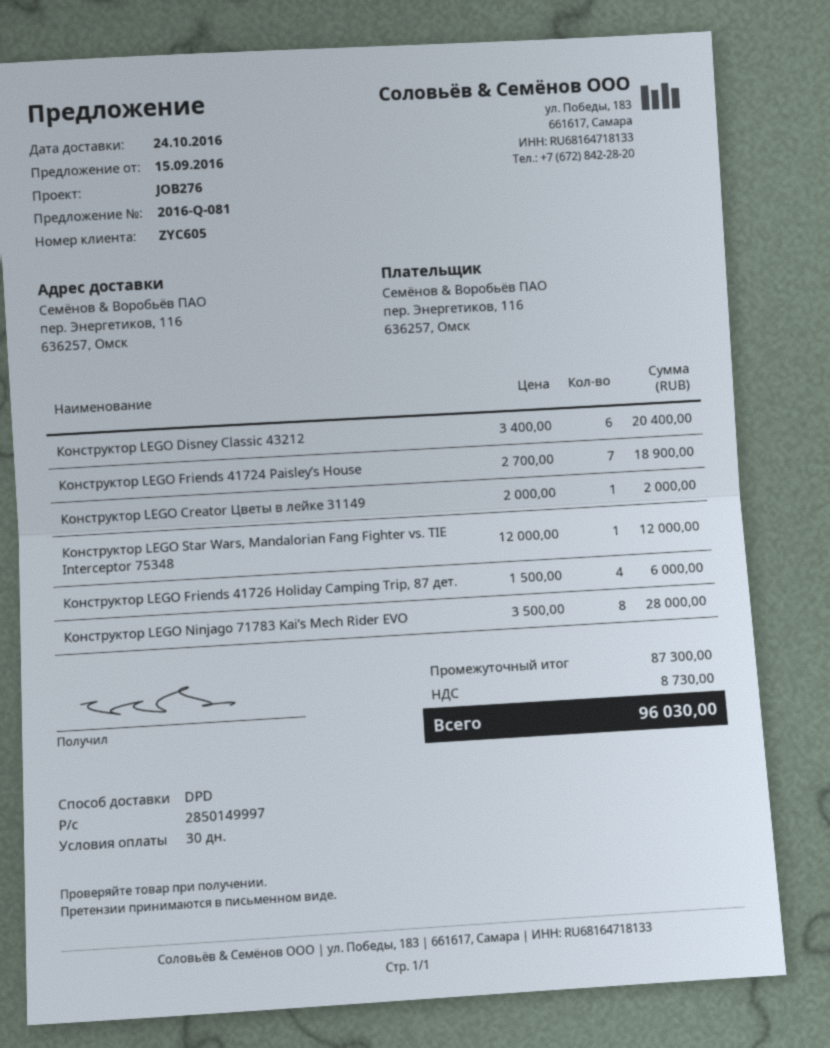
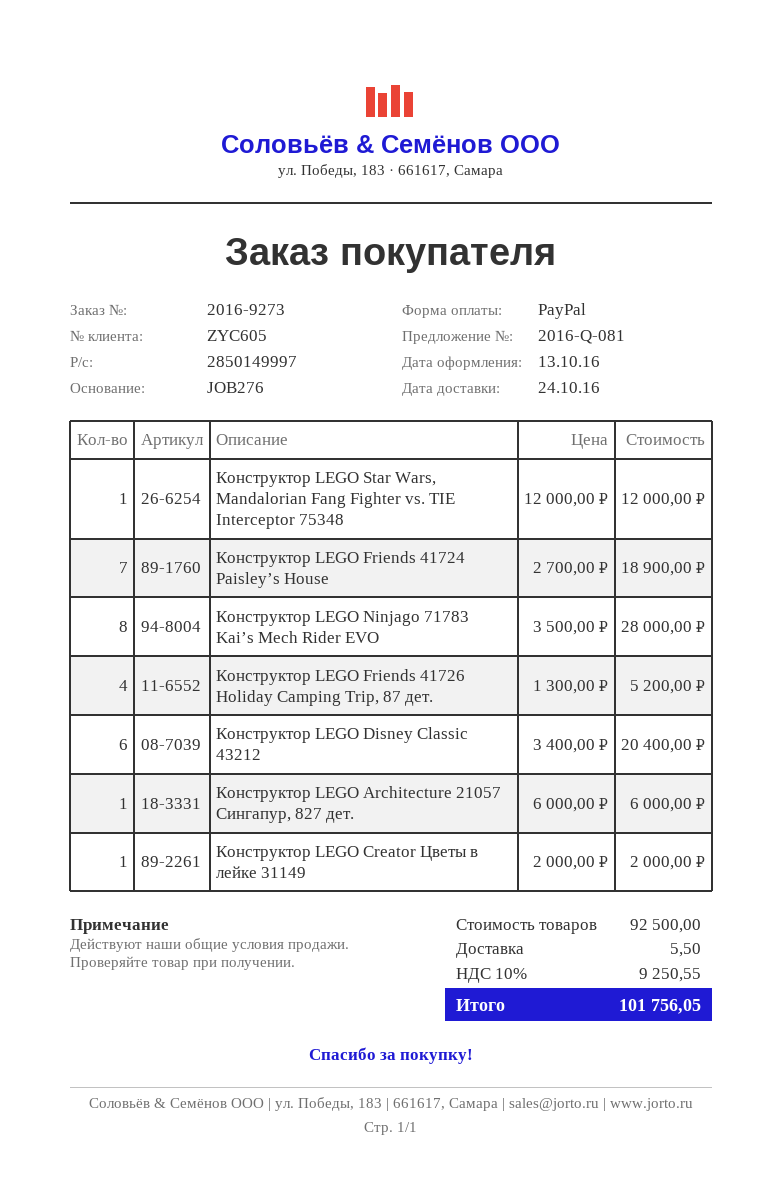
Конструктор LEGO Friends 41726 Holiday Camping Trip, 87 дет.: 4 x 1500.00 = 6000.00 -> 4 x 1300.00 = 5200.00
Конструктор LEGO Architecture 21057 Сингапур, 827 дет.: none -> 1 x 6000.00 = 6000.00
subtotal: 87300.00 -> 92500.00
shipping: none -> 5.50
tax: 8730.00 -> 9250.55
total: 96030.00 -> 101756.05

